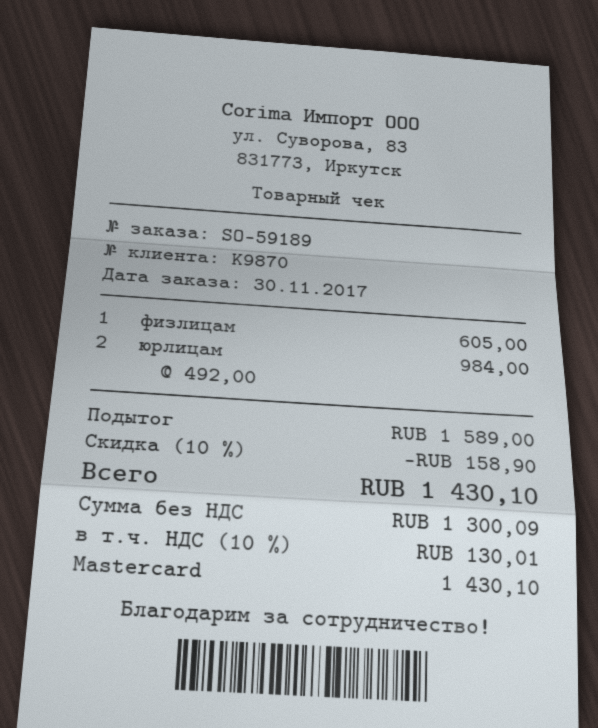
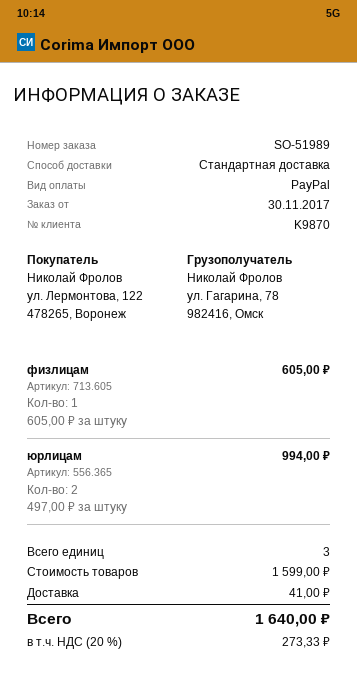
order number: SO-59189 -> SO-51989
payment method: Mastercard -> PayPal
юрлицам: 2 x 492.00 = 984.00 -> 2 x 497.00 = 994.00
subtotal: 1589.00 -> 1599.00
discount: 10% = 158.90 -> none
shipping: none -> 41.00
tax: 10% = 130.01 -> 20% = 273.33
total: 1430.10 -> 1640.00

